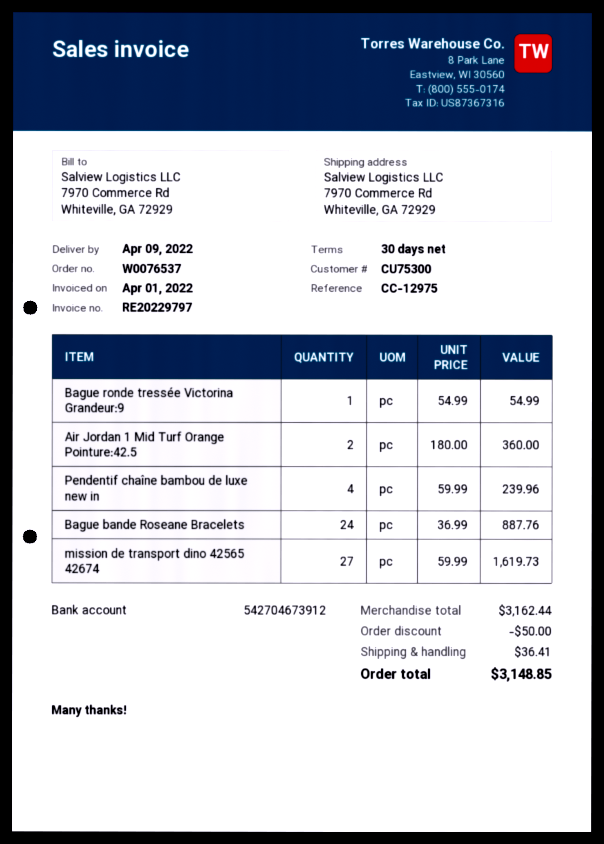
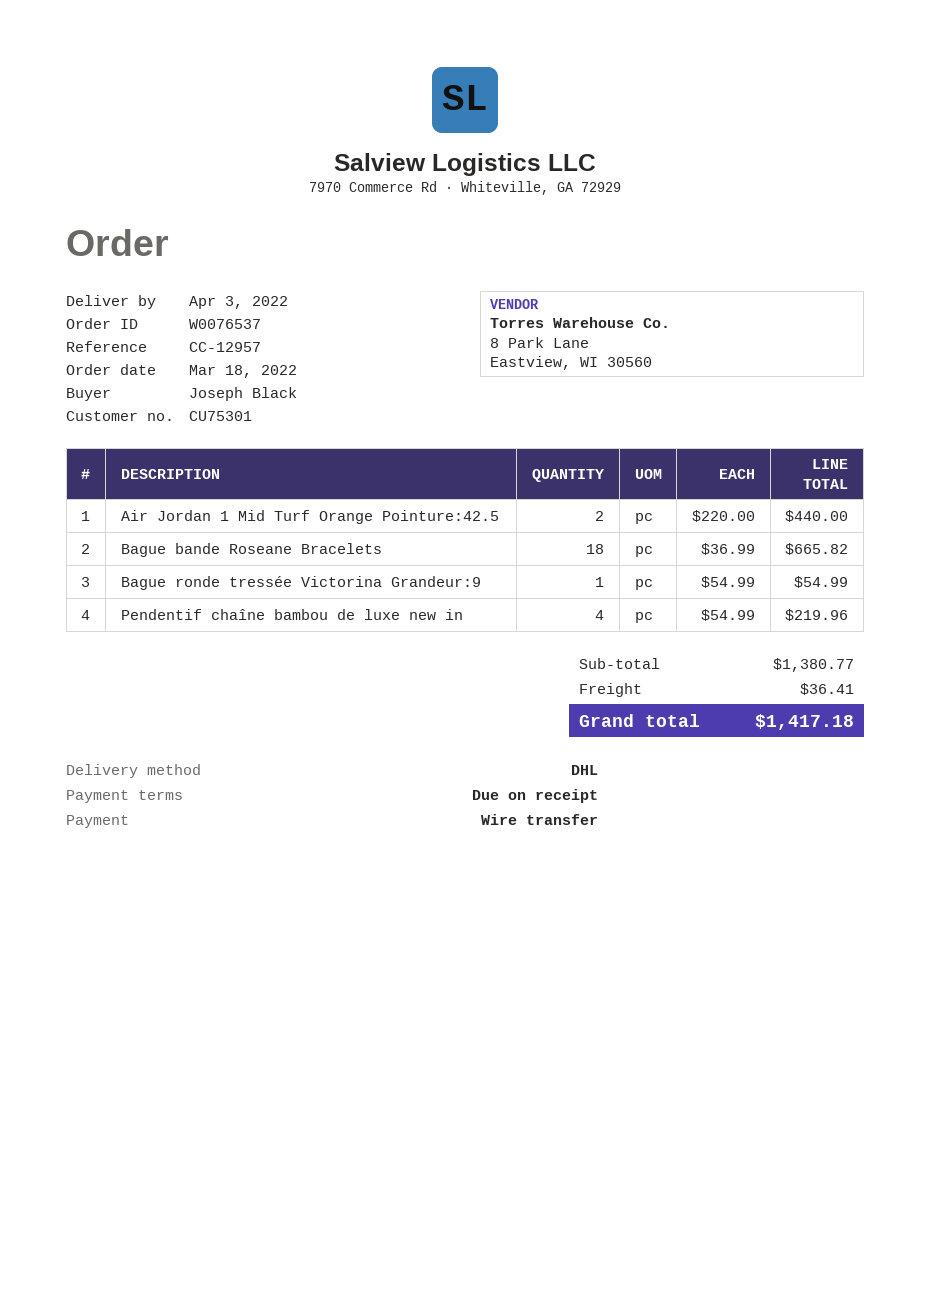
delivery date: 2022-04-09 -> 2022-04-03
payment terms: 30 days -> on receipt
customer number: CU75300 -> CU75301
reference: CC-12975 -> CC-12957
Air Jordan 1 Mid Turf Orange Pointure:42.5: 2 x 180.00 = 360.00 -> 2 x 220.00 = 440.00
Pendentif chaîne bambou de luxe new in: 4 x 59.99 = 239.96 -> 4 x 54.99 = 219.96
Bague bande Roseane Bracelets: 24 x 36.99 = 887.76 -> 18 x 36.99 = 665.82
mission de transport dino 42565 42674: 27 x 59.99 = 1619.73 -> none
subtotal: 3162.44 -> 1380.77
discount: 50.00 -> none
total: 3148.85 -> 1417.18

